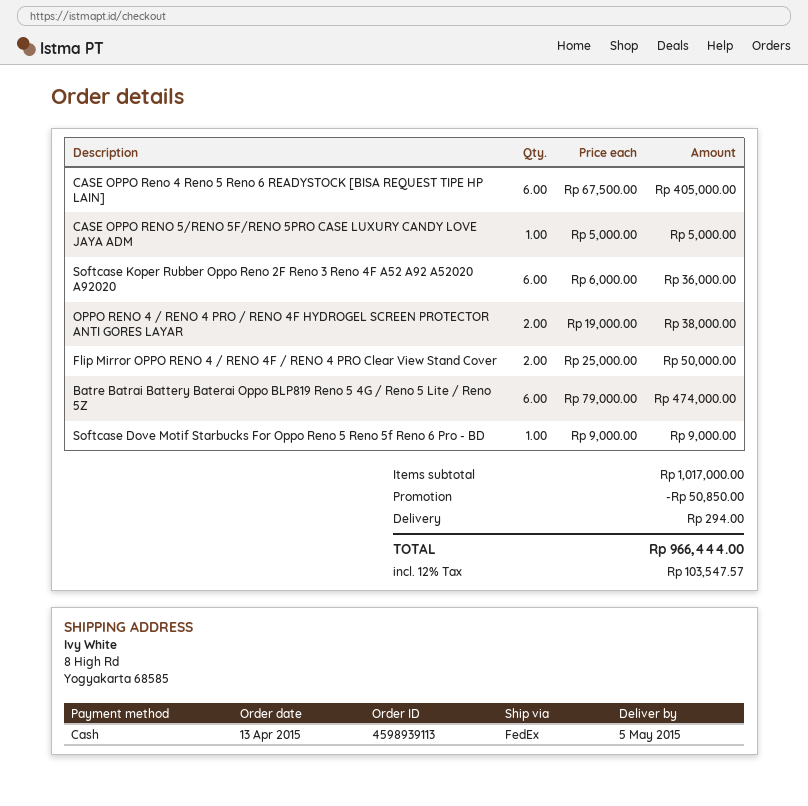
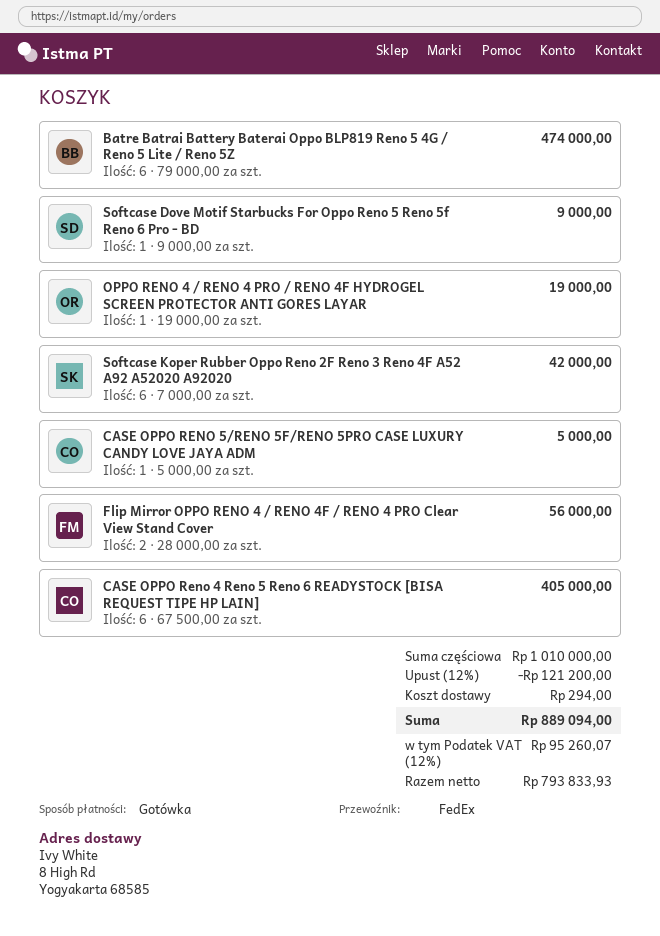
Softcase Koper Rubber Oppo Reno 2F Reno 3 Reno 4F A52 A92 A52020 A92020: 6 x 6000.00 = 36000.00 -> 6 x 7000.00 = 42000.00
OPPO RENO 4 / RENO 4 PRO / RENO 4F HYDROGEL SCREEN PROTECTOR ANTI GORES LAYAR: 2 x 19000.00 = 38000.00 -> 1 x 19000.00 = 19000.00
Flip Mirror OPPO RENO 4 / RENO 4F / RENO 4 PRO Clear View Stand Cover: 2 x 25000.00 = 50000.00 -> 2 x 28000.00 = 56000.00
subtotal: 1017000.00 -> 1010000.00
discount: 50850.00 -> 121200.00
tax: 12% = 103547.57 -> 12% = 95260.07
total: 966444.00 -> 889094.00

